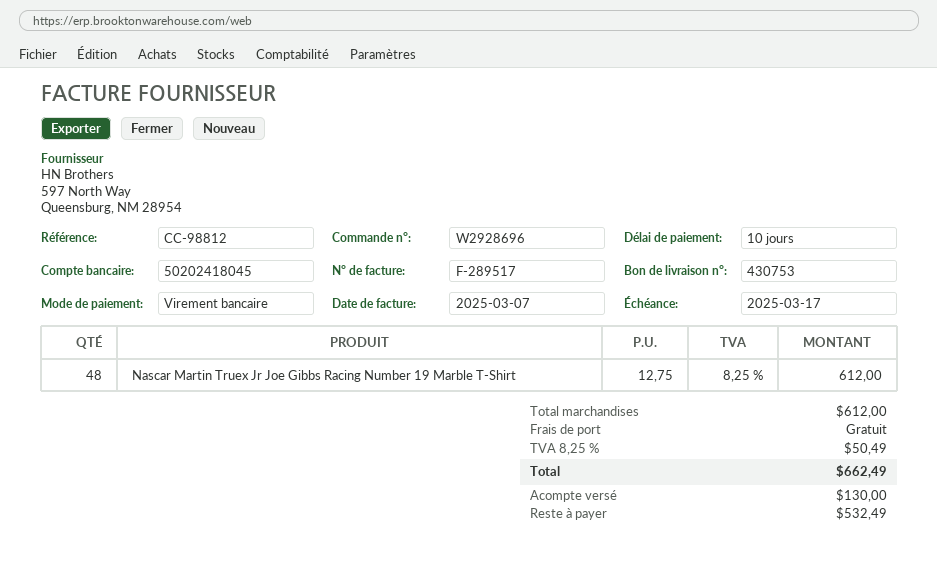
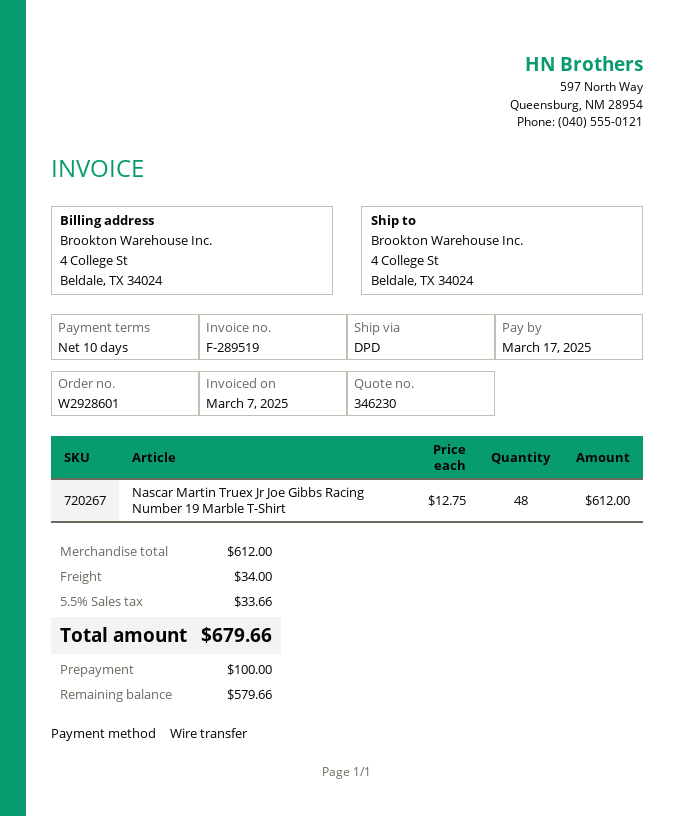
order number: W2928696 -> W2928601
invoice number: F-289517 -> F-289519
shipping: 0.00 -> 34.00
tax: 8.25% = 50.49 -> 5.5% = 33.66
total: 662.49 -> 679.66
deposit: 130.00 -> 100.00
balance: 532.49 -> 579.66

